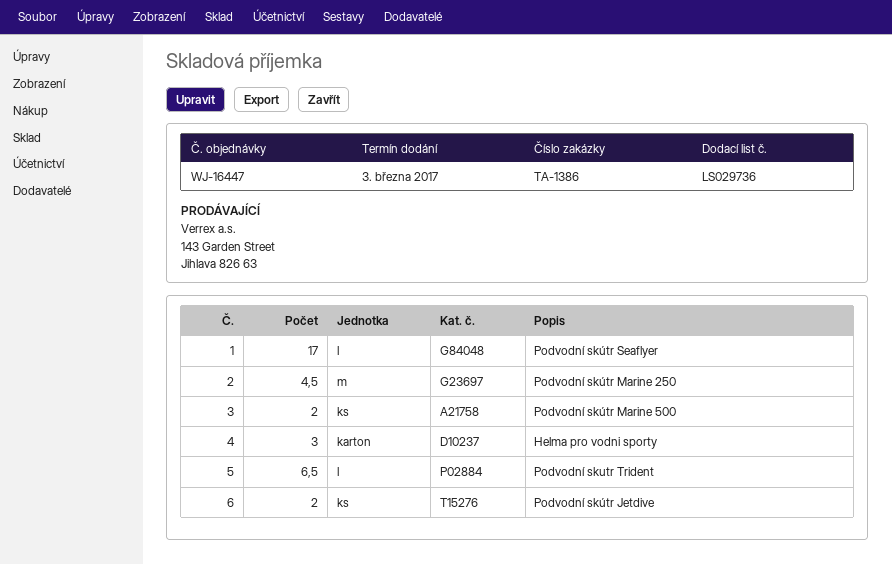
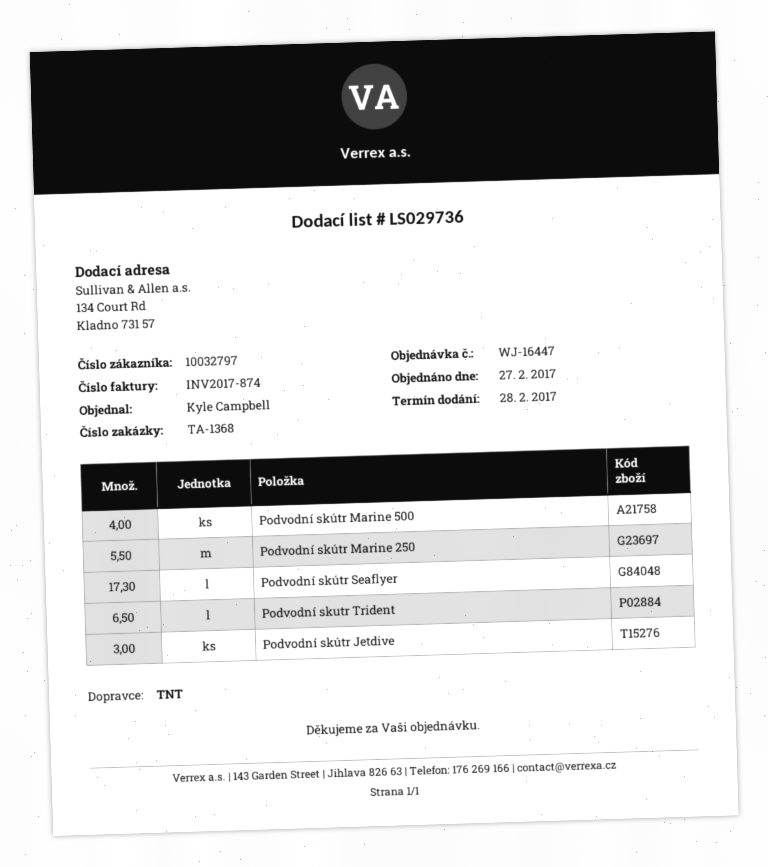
delivery date: 2017-03-03 -> 2017-02-28
reference: TA-1386 -> TA-1368
Podvodní skútr Seaflyer: 17 -> 17.3
Podvodní skútr Marine 250: 4.5 -> 5.5
Podvodní skútr Marine 500: 2 -> 4
Helma pro vodni sporty: 3 -> none
Podvodní skútr Jetdive: 2 -> 3

